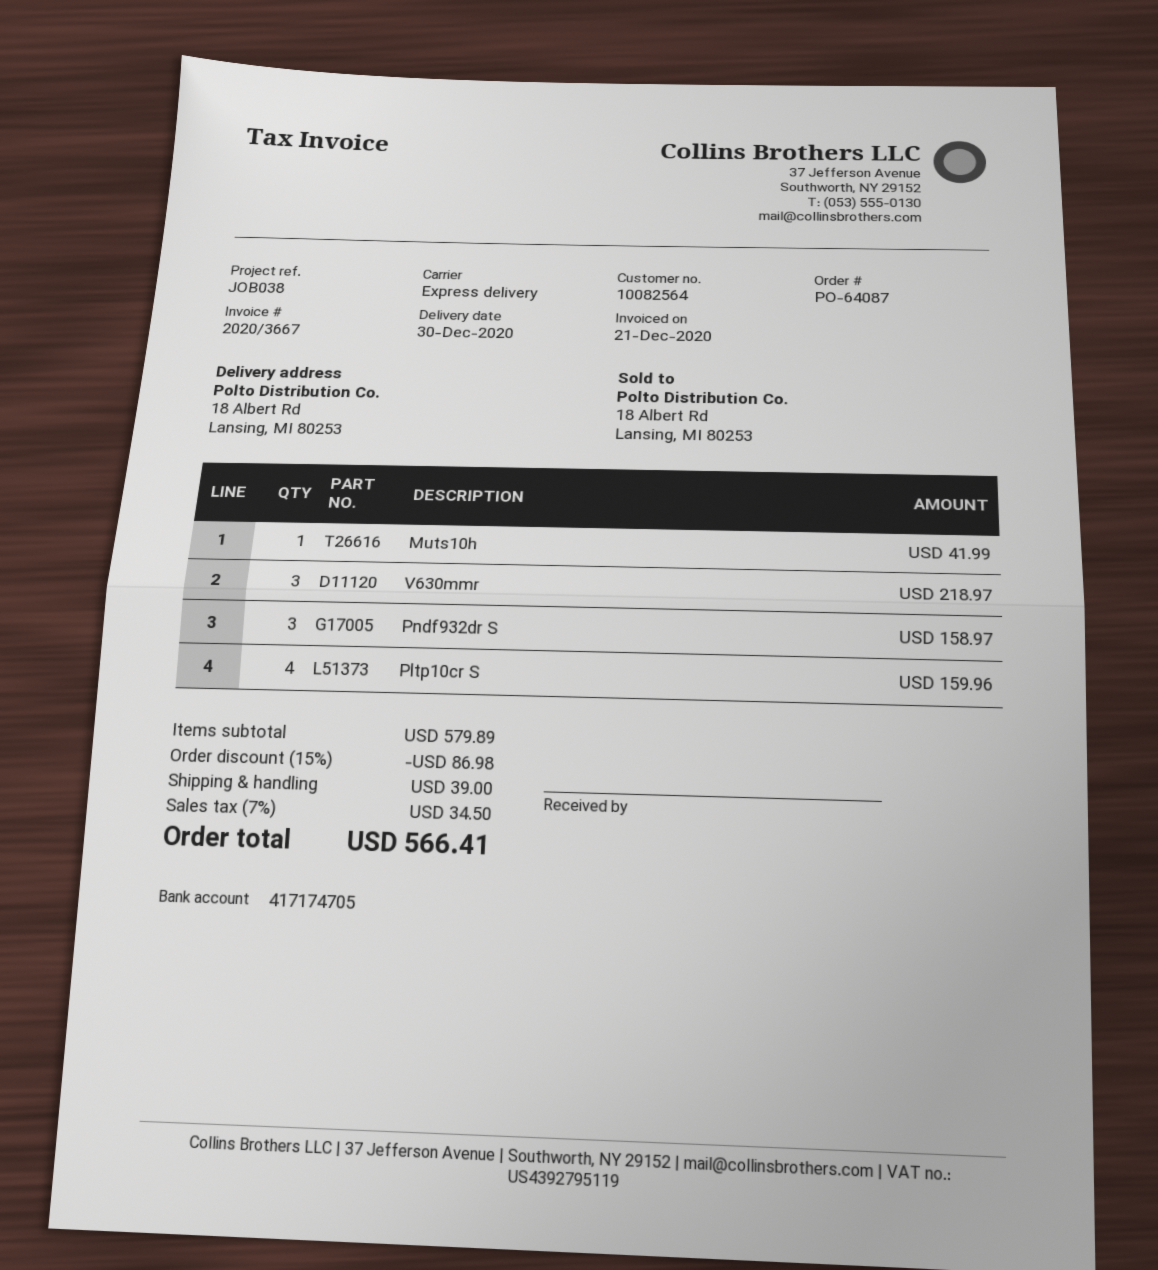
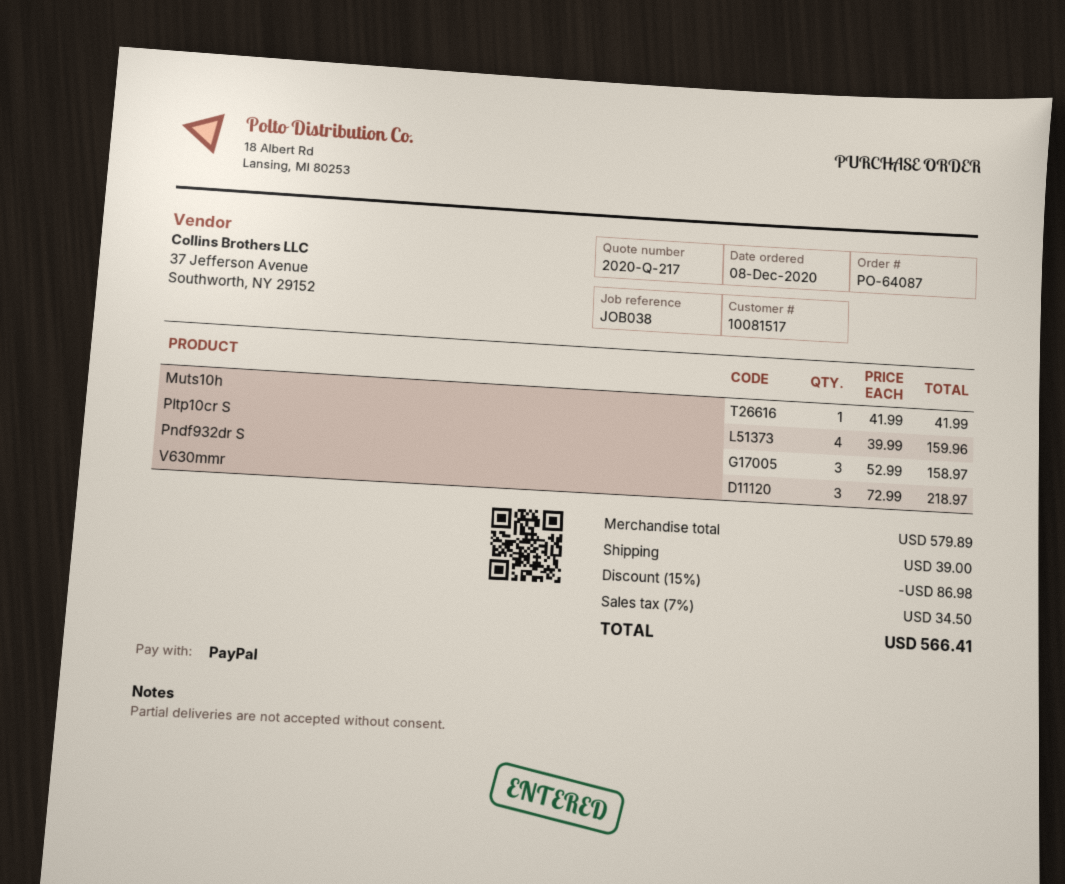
customer number: 10082564 -> 10081517

